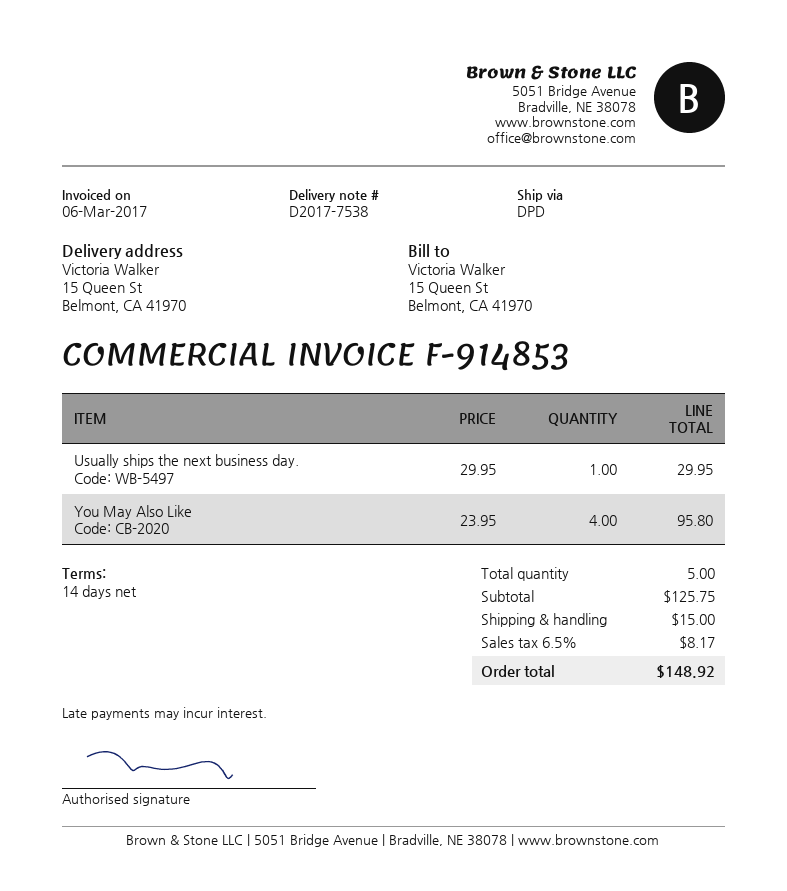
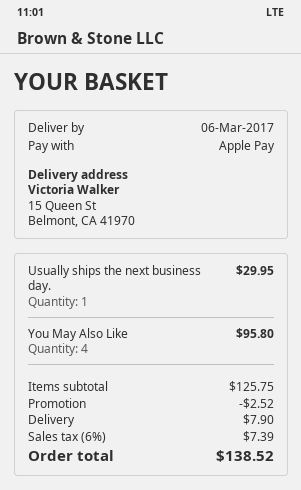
discount: none -> 2.52
shipping: 15.00 -> 7.90
tax: 6.5% = 8.17 -> 6% = 7.39
total: 148.92 -> 138.52

